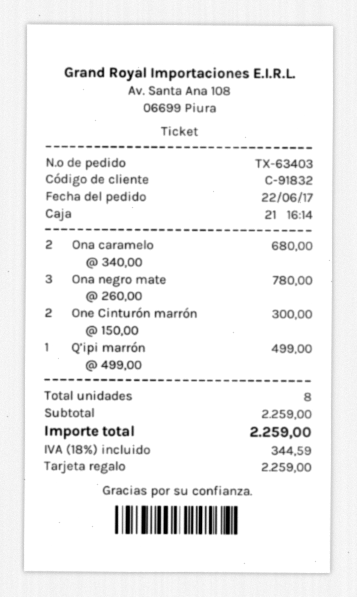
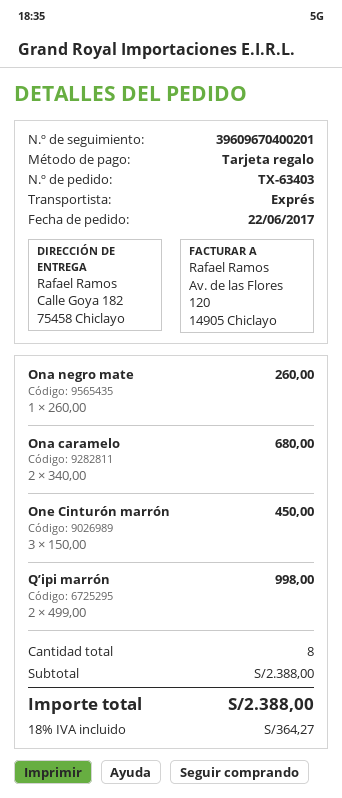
Ona negro mate: 3 x 260.00 = 780.00 -> 1 x 260.00 = 260.00
One Cinturón marrón: 2 x 150.00 = 300.00 -> 3 x 150.00 = 450.00
Q’ipi marrón: 1 x 499.00 = 499.00 -> 2 x 499.00 = 998.00
subtotal: 2259.00 -> 2388.00
tax: 18% = 344.59 -> 18% = 364.27
total: 2259.00 -> 2388.00

